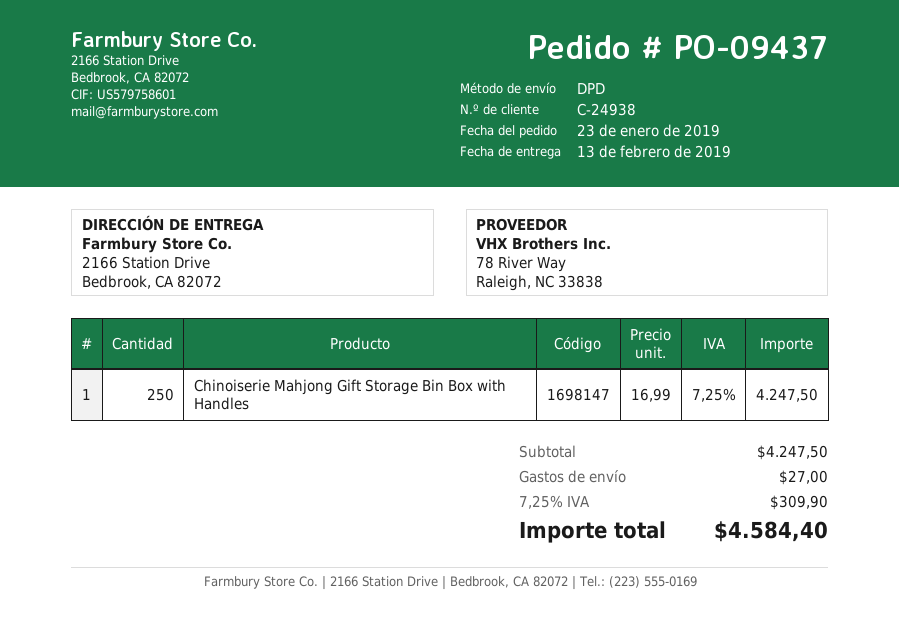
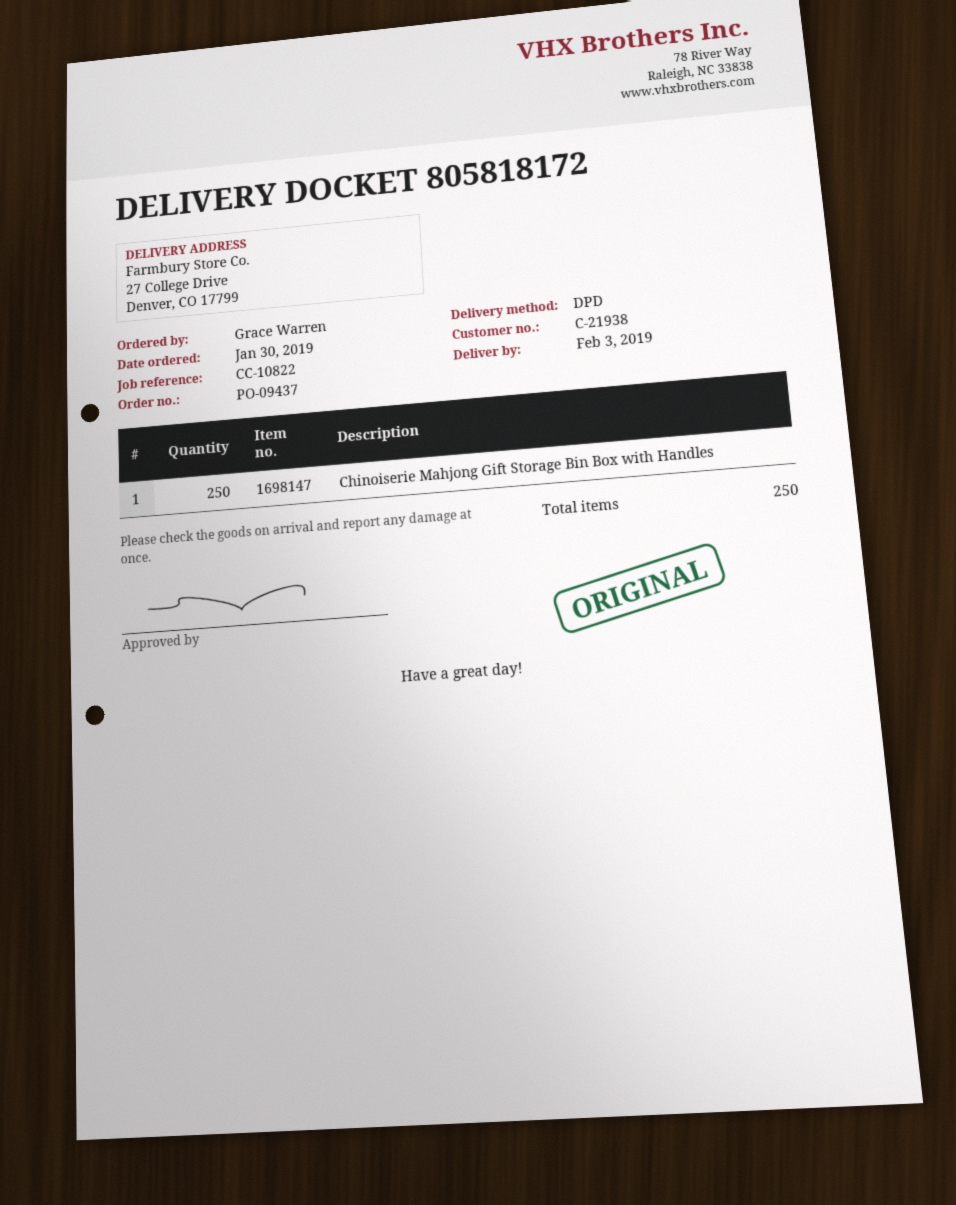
order date: 2019-01-23 -> 2019-01-30
delivery date: 2019-02-13 -> 2019-02-03
customer number: C-24938 -> C-21938
ship to: 2166 Station Drive, Bedbrook, CA 82072 -> 27 College Drive, Denver, CO 17799

